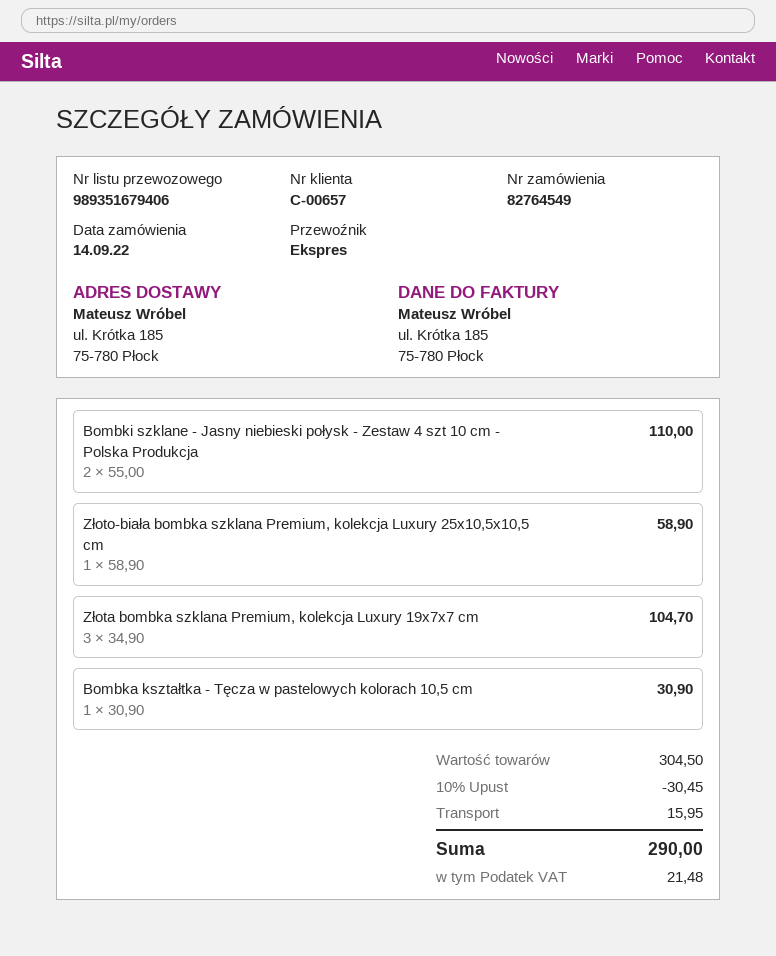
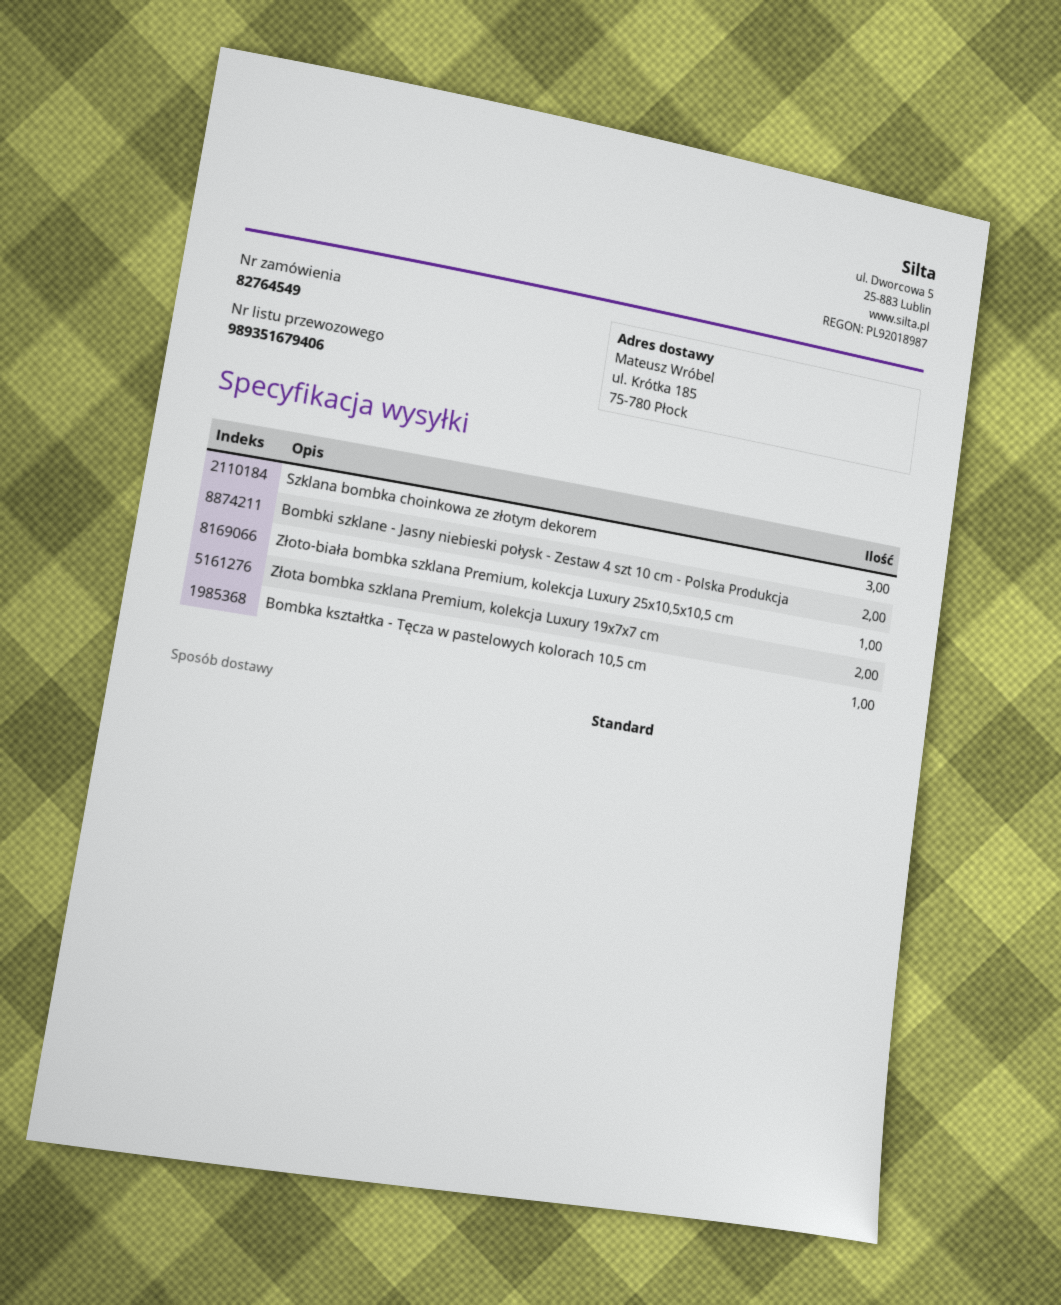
shipping method: express -> standard
Złota bombka szklana Premium, kolekcja Luxury 19x7x7 cm: 3 -> 2
Szklana bombka choinkowa ze złotym dekorem: none -> 3

